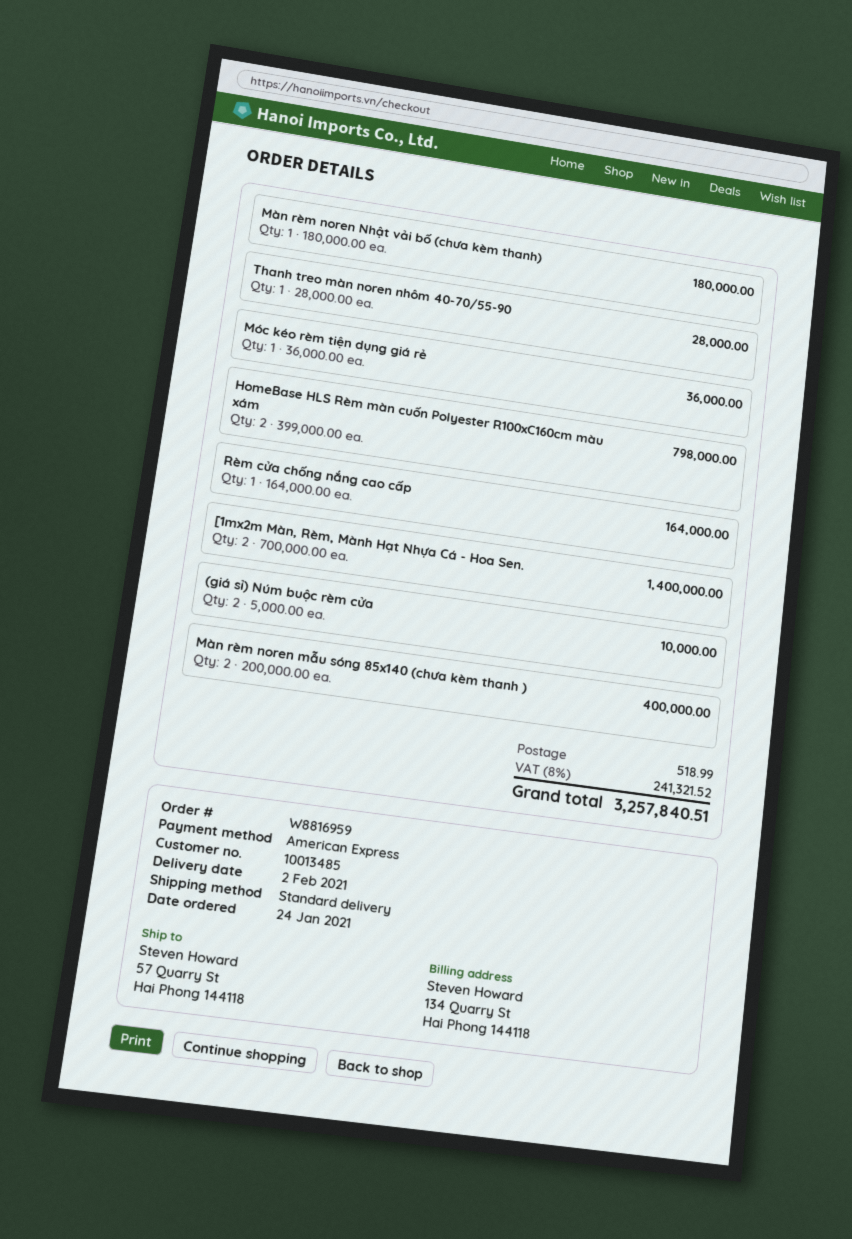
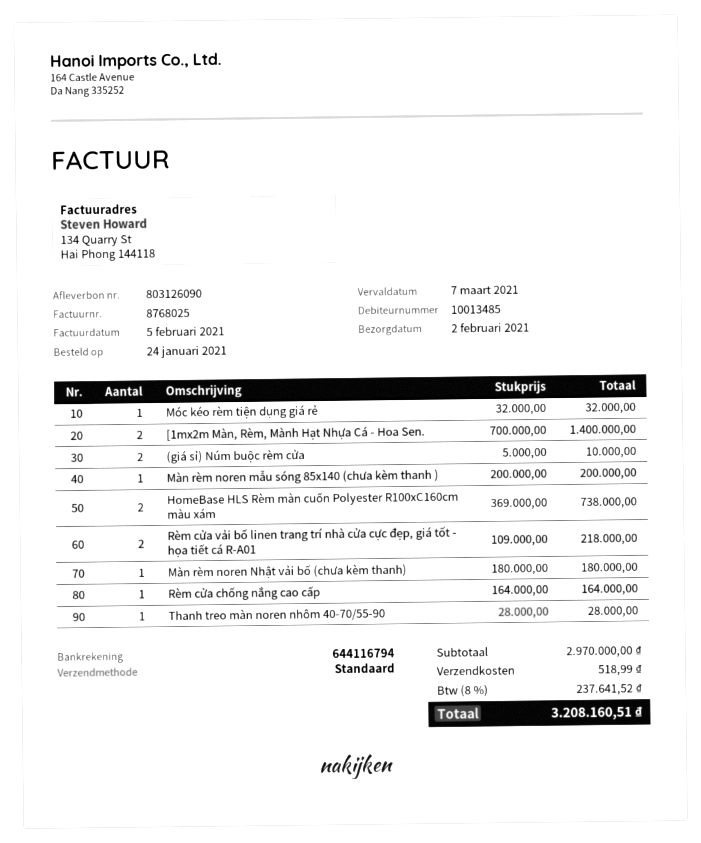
Móc kéo rèm tiện dụng giá rẻ: 1 x 36000.00 = 36000.00 -> 1 x 32000.00 = 32000.00
HomeBase HLS Rèm màn cuốn Polyester R100xC160cm màu xám: 2 x 399000.00 = 798000.00 -> 2 x 369000.00 = 738000.00
Màn rèm noren mẫu sóng 85x140 (chưa kèm thanh ): 2 x 200000.00 = 400000.00 -> 1 x 200000.00 = 200000.00
Rèm cửa vải bố linen trang trí nhà cửa cực đẹp, giá tốt - họa tiết cá R-A01: none -> 2 x 109000.00 = 218000.00
tax: 8% = 241321.52 -> 8% = 237641.52
total: 3257840.51 -> 3208160.51

